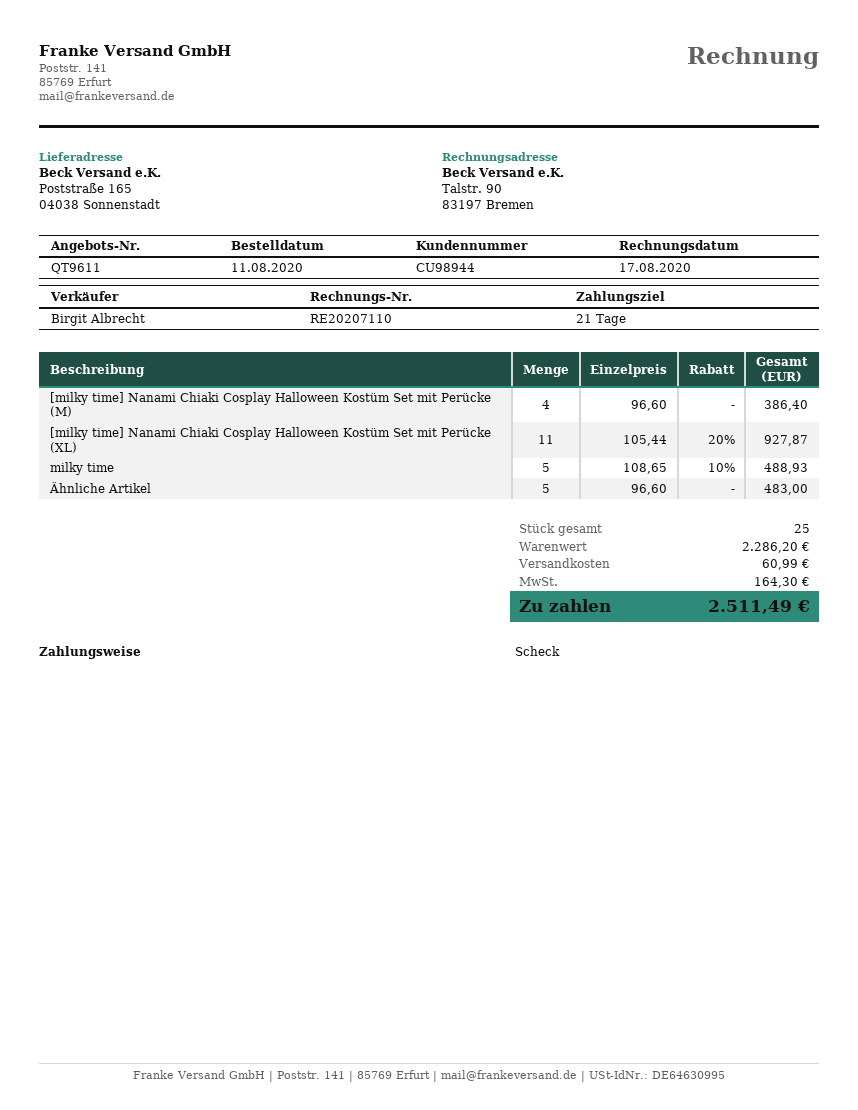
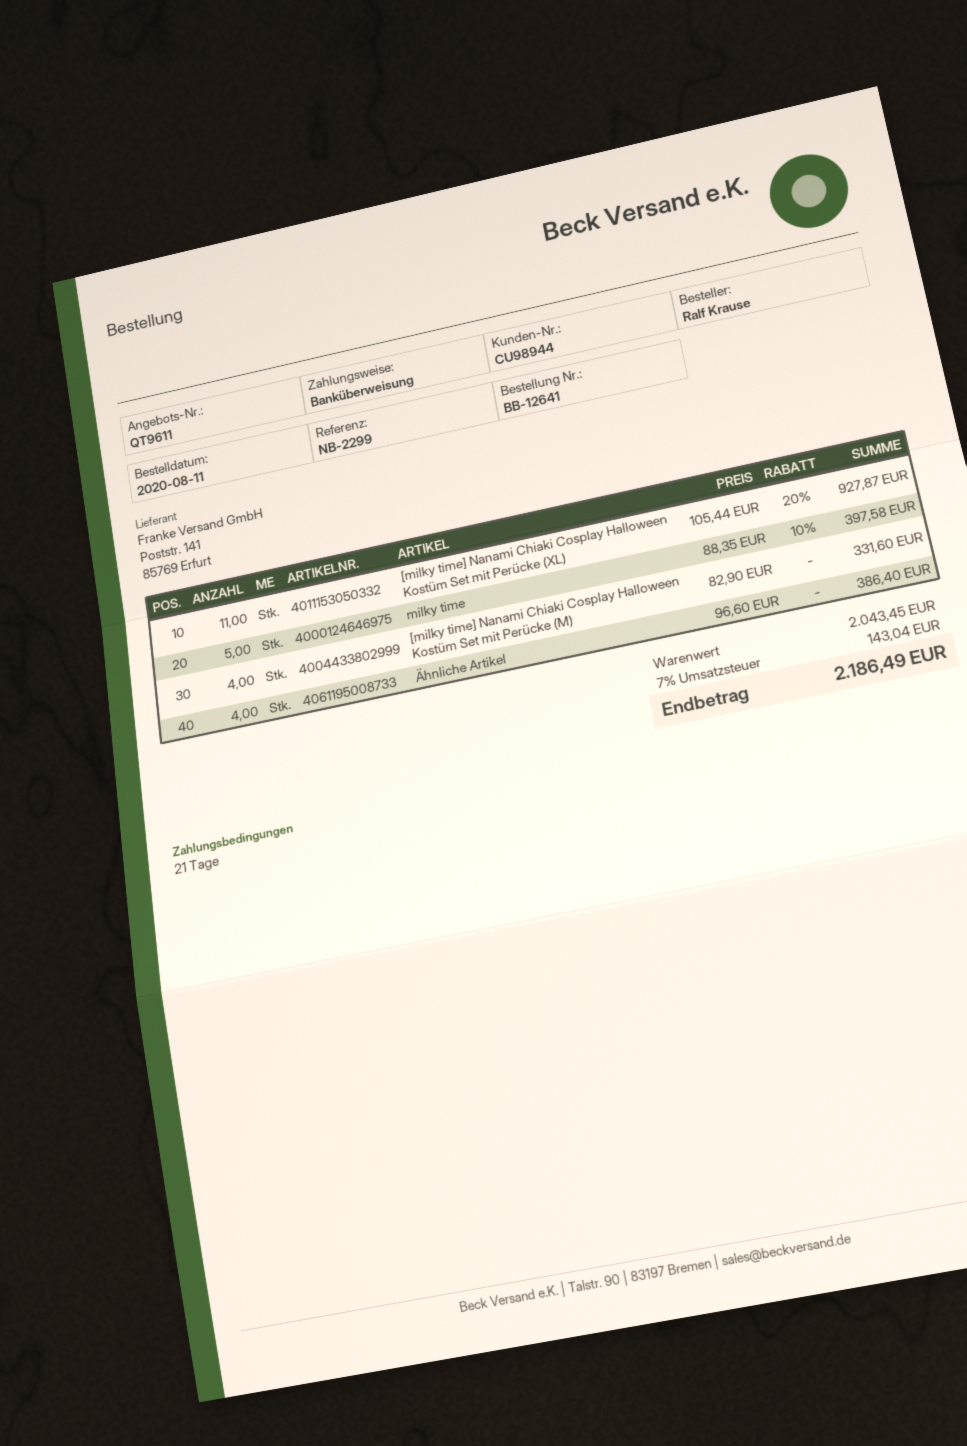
payment method: cheque -> bank transfer
[milky time] Nanami Chiaki Cosplay Halloween Kostüm Set mit Perücke (M): 4 x 96.60 = 386.40 -> 4 x 82.90 = 331.60
milky time: 5 x 108.65 - 10% = 488.93 -> 5 x 88.35 - 10% = 397.58
Ähnliche Artikel: 5 x 96.60 = 483.00 -> 4 x 96.60 = 386.40
subtotal: 2286.20 -> 2043.45
shipping: 60.99 -> none
tax: 164.30 -> 143.04
total: 2511.49 -> 2186.49

